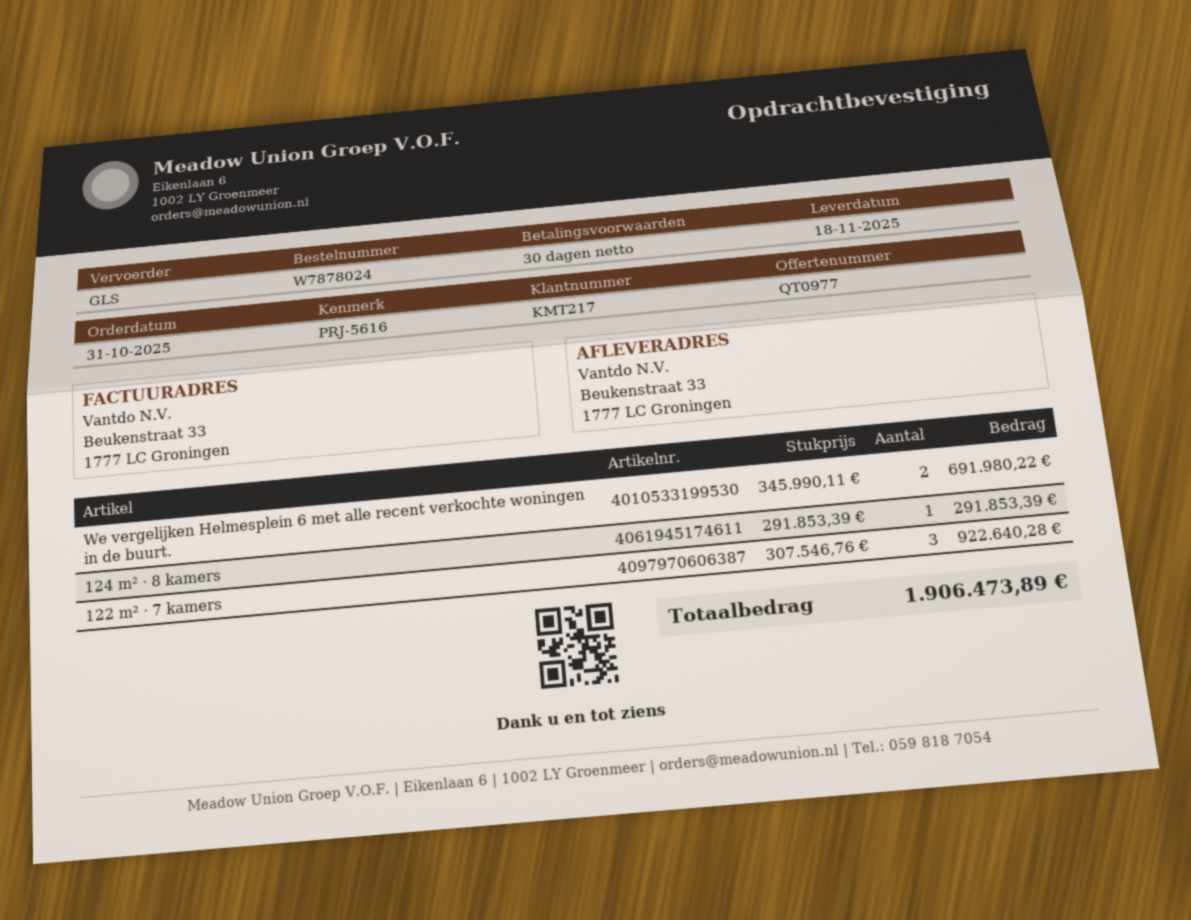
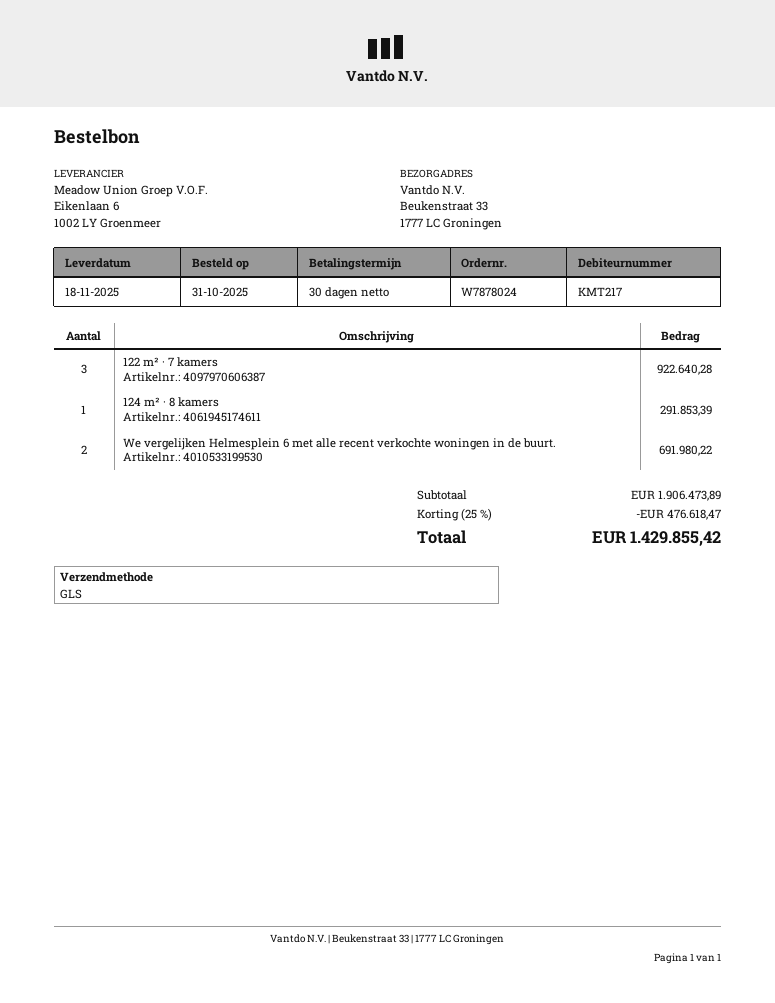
discount: none -> 25% = 476618.47
total: 1906473.89 -> 1429855.42

